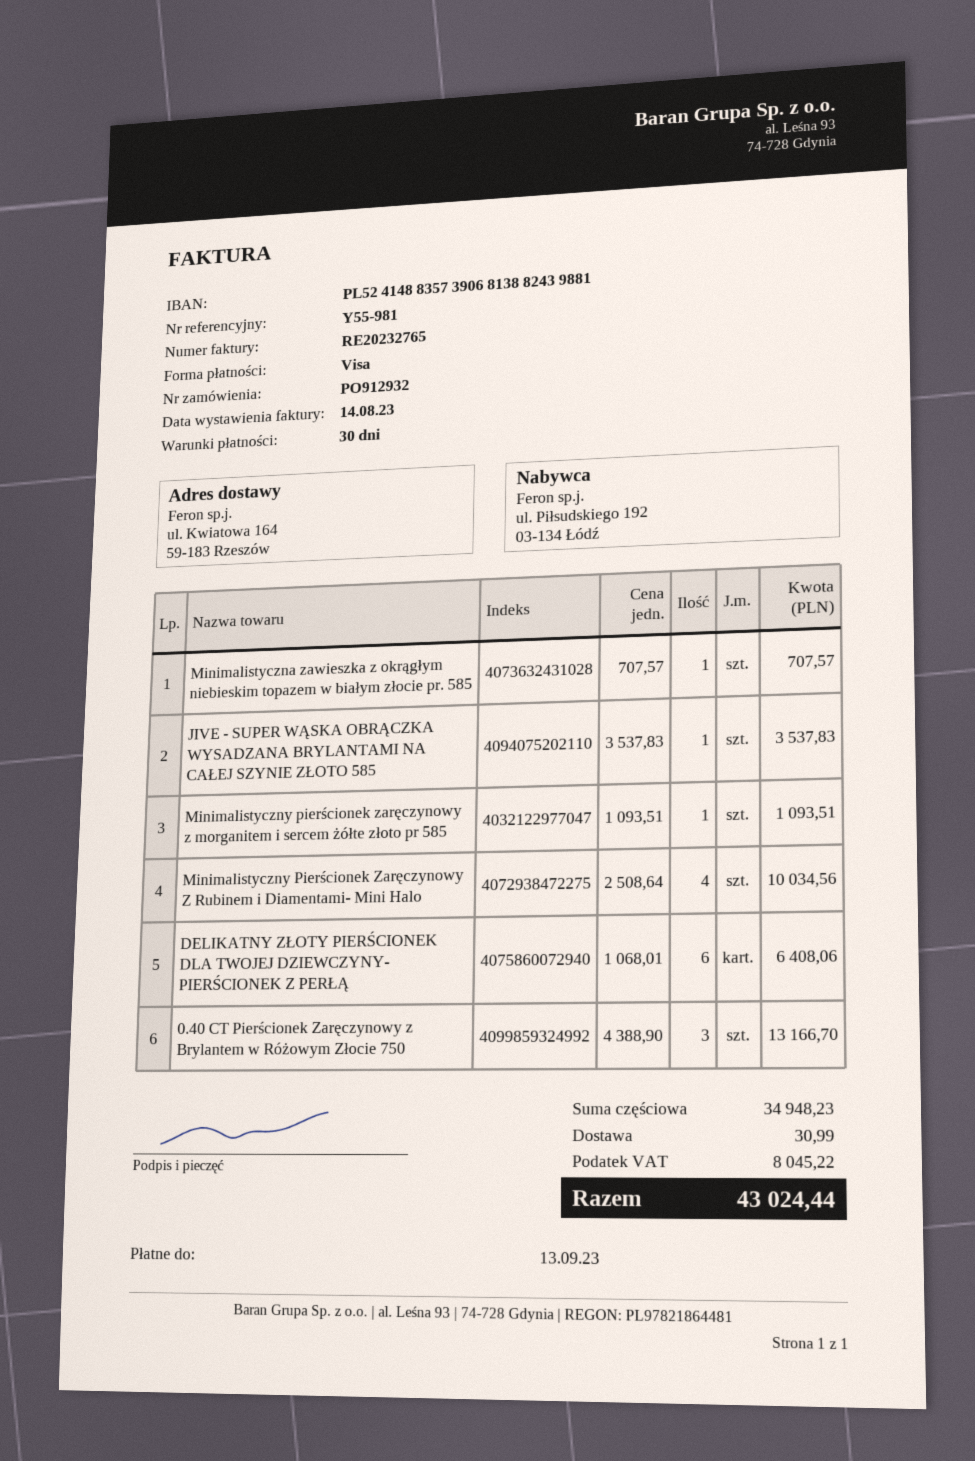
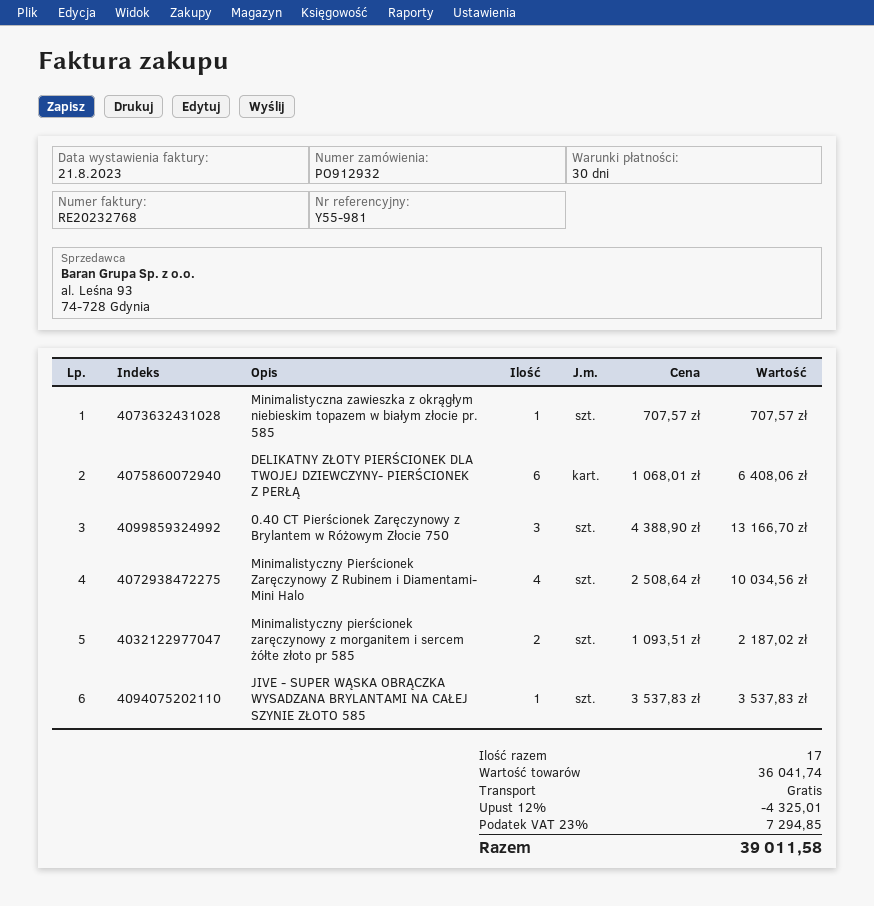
invoice number: RE20232765 -> RE20232768
invoice date: 2023-08-14 -> 2023-08-21
Minimalistyczny pierścionek zaręczynowy z morganitem i sercem żółte złoto pr 585: 1 x 1093.51 = 1093.51 -> 2 x 1093.51 = 2187.02
subtotal: 34948.23 -> 36041.74
discount: none -> 12% = 4325.01
shipping: 30.99 -> 0.00
tax: 8045.22 -> 7294.85
total: 43024.44 -> 39011.58

